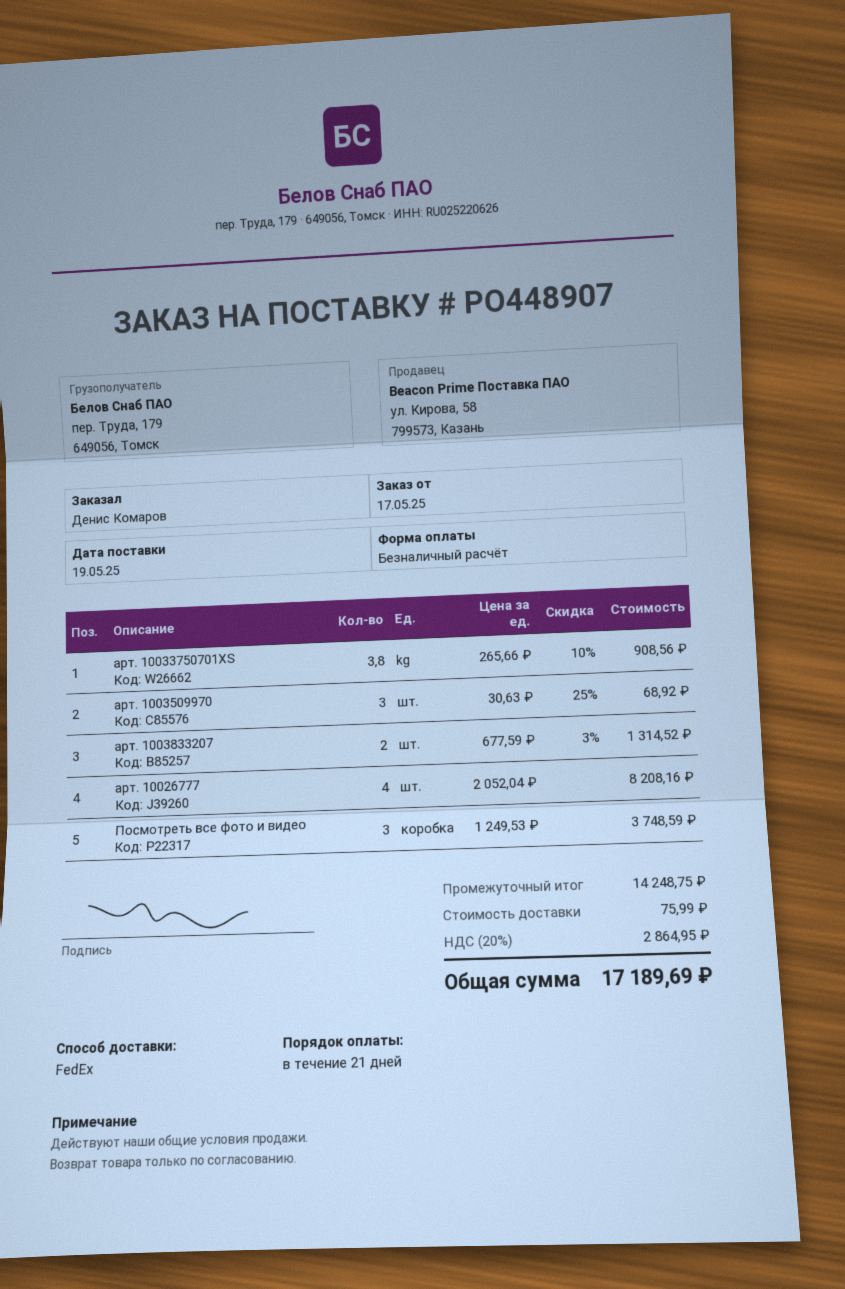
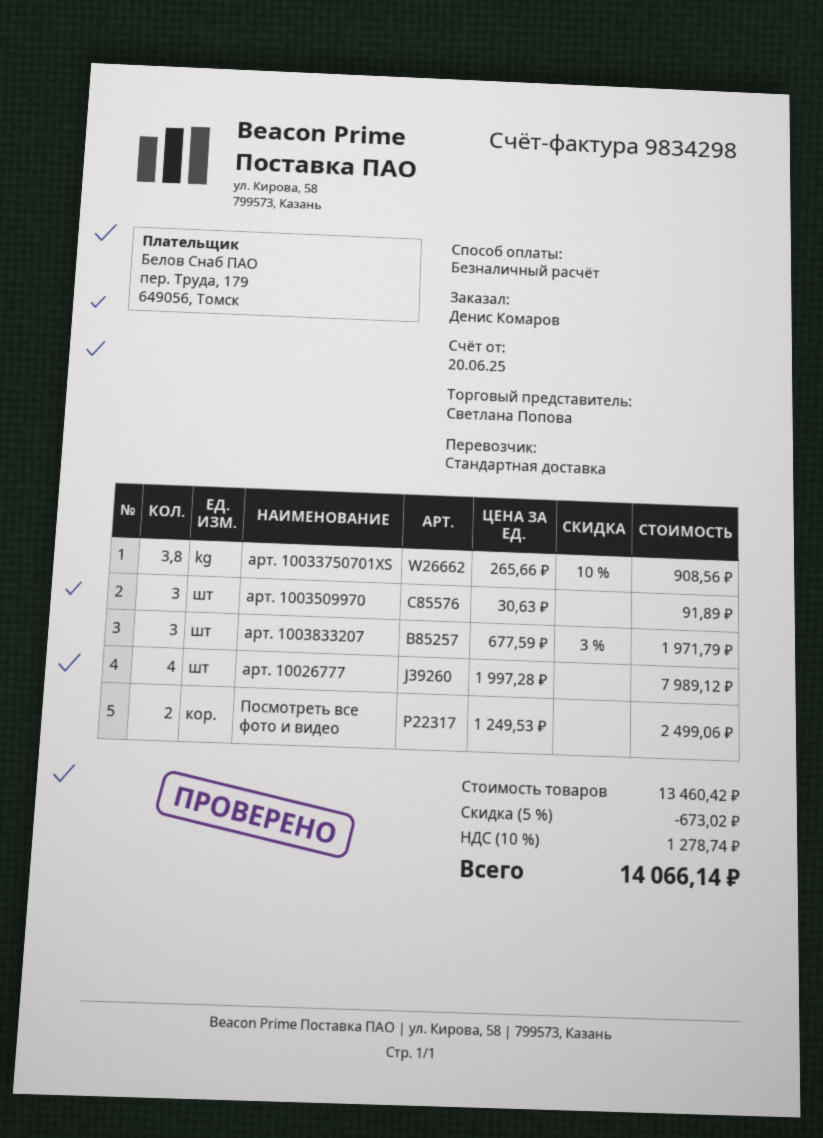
shipping method: FedEx -> standard
арт. 1003509970: 3 x 30.63 - 25% = 68.92 -> 3 x 30.63 = 91.89
арт. 1003833207: 2 x 677.59 - 3% = 1314.52 -> 3 x 677.59 - 3% = 1971.79
арт. 10026777: 4 x 2052.04 = 8208.16 -> 4 x 1997.28 = 7989.12
Посмотреть все фото и видео: 3 x 1249.53 = 3748.59 -> 2 x 1249.53 = 2499.06
subtotal: 14248.75 -> 13460.42
discount: none -> 5% = 673.02
shipping: 75.99 -> none
tax: 20% = 2864.95 -> 10% = 1278.74
total: 17189.69 -> 14066.14

